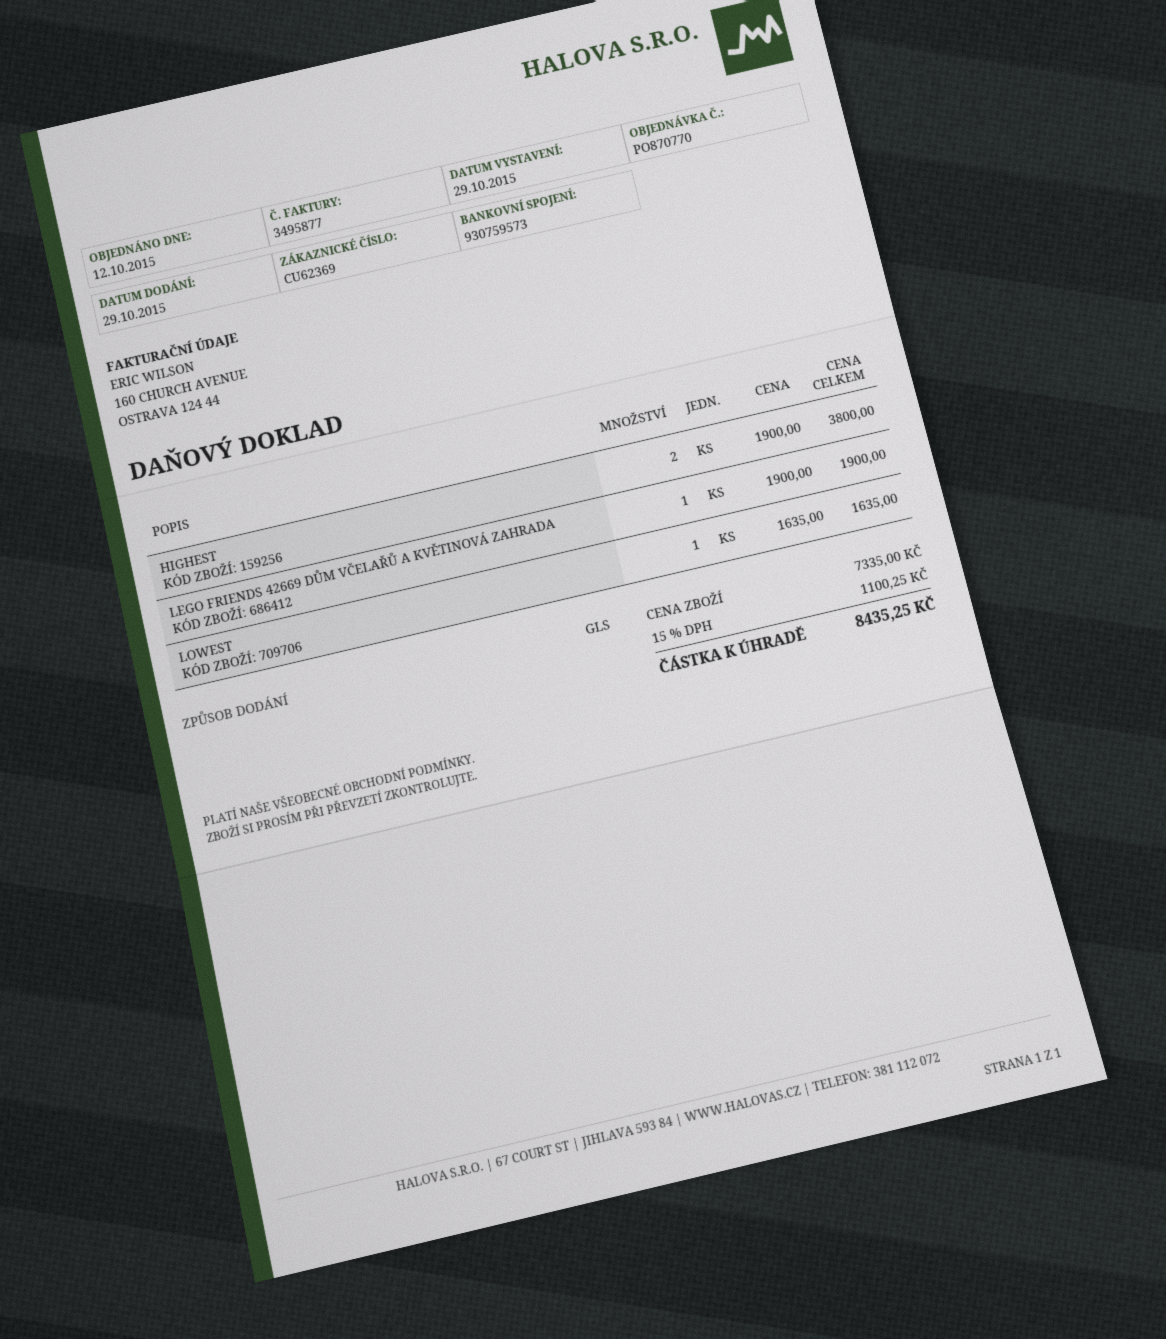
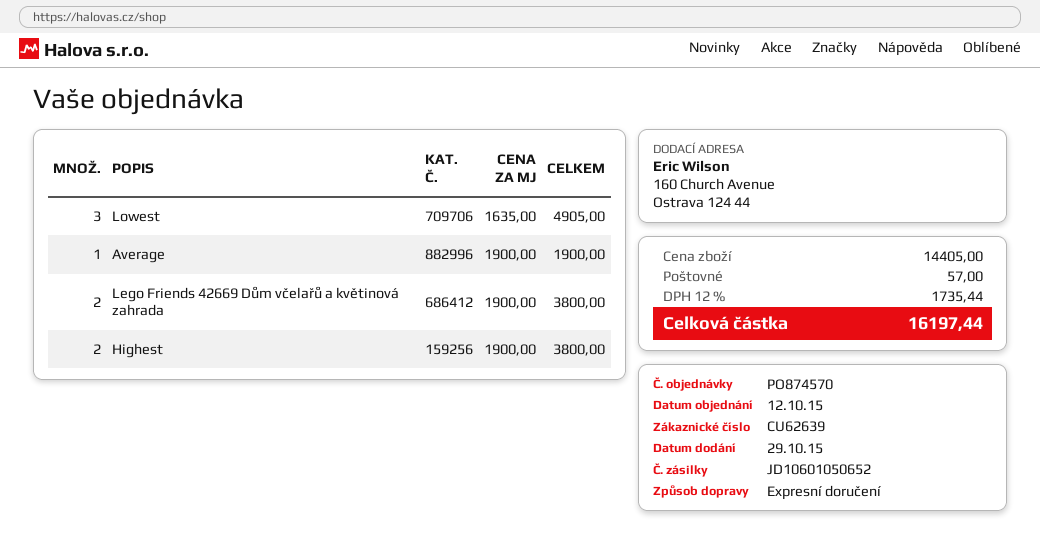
order number: PO870770 -> PO874570
customer number: CU62369 -> CU62639
shipping method: GLS -> express
LEGO FRIENDS 42669 DŮM VČELAŘŮ A KVĚTINOVÁ ZAHRADA: 1 x 1900.00 = 1900.00 -> 2 x 1900.00 = 3800.00
LOWEST: 1 x 1635.00 = 1635.00 -> 3 x 1635.00 = 4905.00
Average: none -> 1 x 1900.00 = 1900.00
subtotal: 7335.00 -> 14405.00
shipping: none -> 57.00
tax: 15% = 1100.25 -> 12% = 1735.44
total: 8435.25 -> 16197.44

